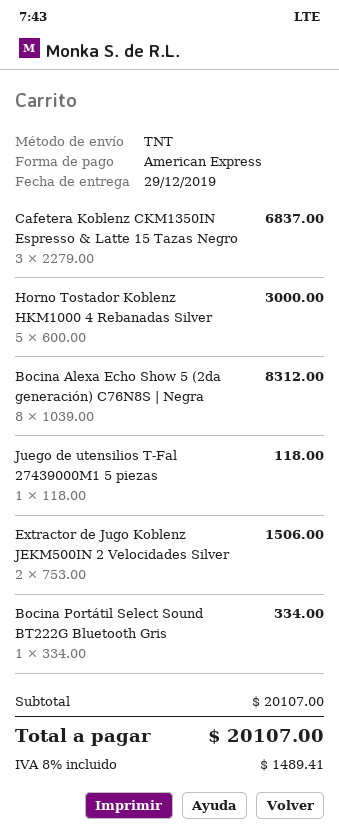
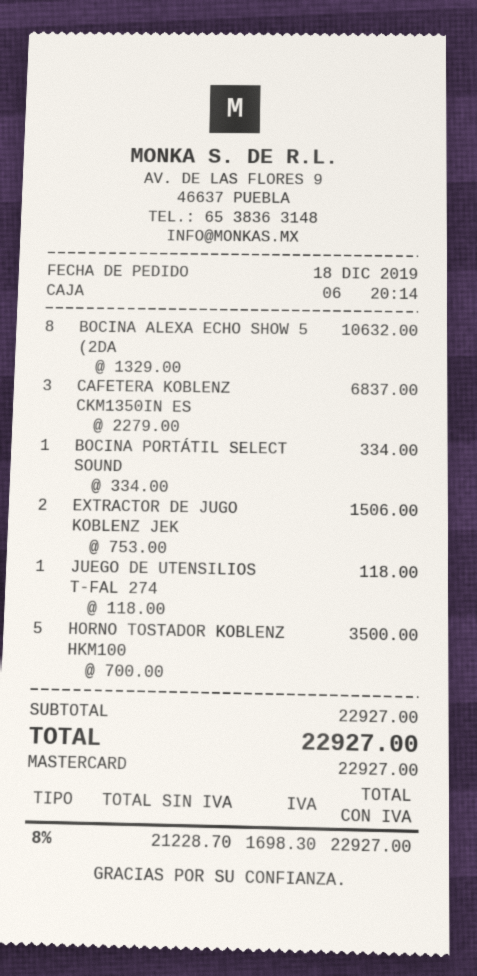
payment method: American Express -> Mastercard
Horno Tostador Koblenz HKM1000 4 Rebanadas Silver: 5 x 600.00 = 3000.00 -> 5 x 700.00 = 3500.00
Bocina Alexa Echo Show 5 (2da generación) C76N8S | Negra: 8 x 1039.00 = 8312.00 -> 8 x 1329.00 = 10632.00
subtotal: 20107.00 -> 22927.00
tax: 8% = 1489.41 -> 8% = 1698.30
total: 20107.00 -> 22927.00

